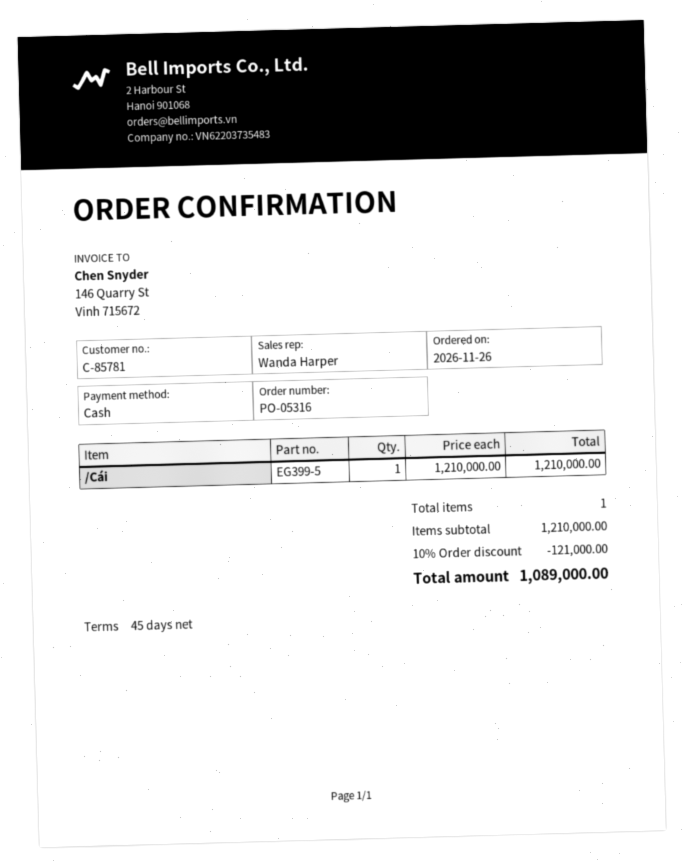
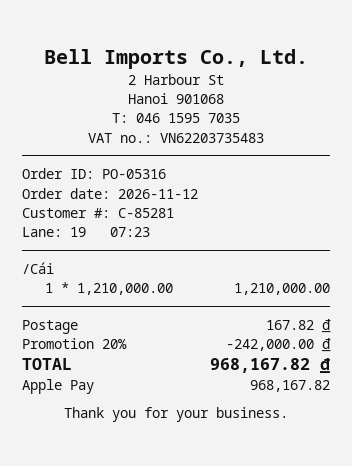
order date: 2026-11-26 -> 2026-11-12
customer number: C-85781 -> C-85281
payment method: cash -> Apple Pay
discount: 10% = 121000.00 -> 20% = 242000.00
shipping: none -> 167.82
total: 1089000.00 -> 968167.82

